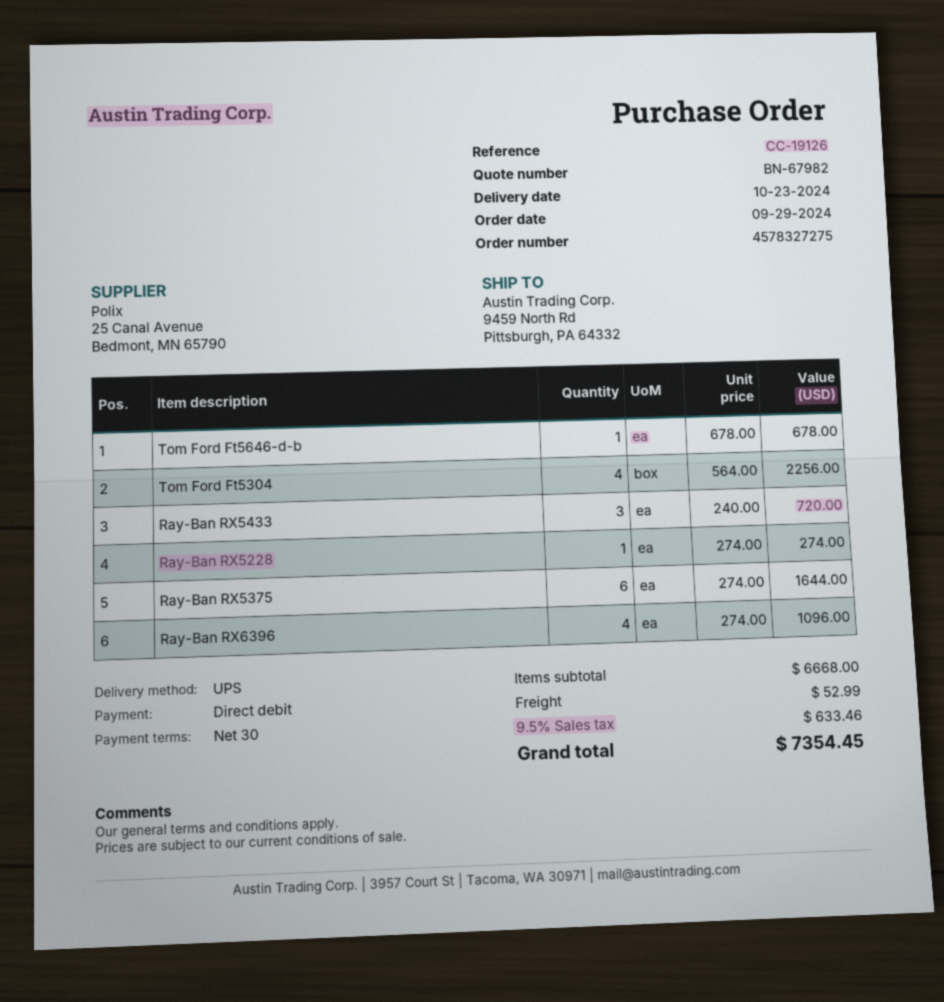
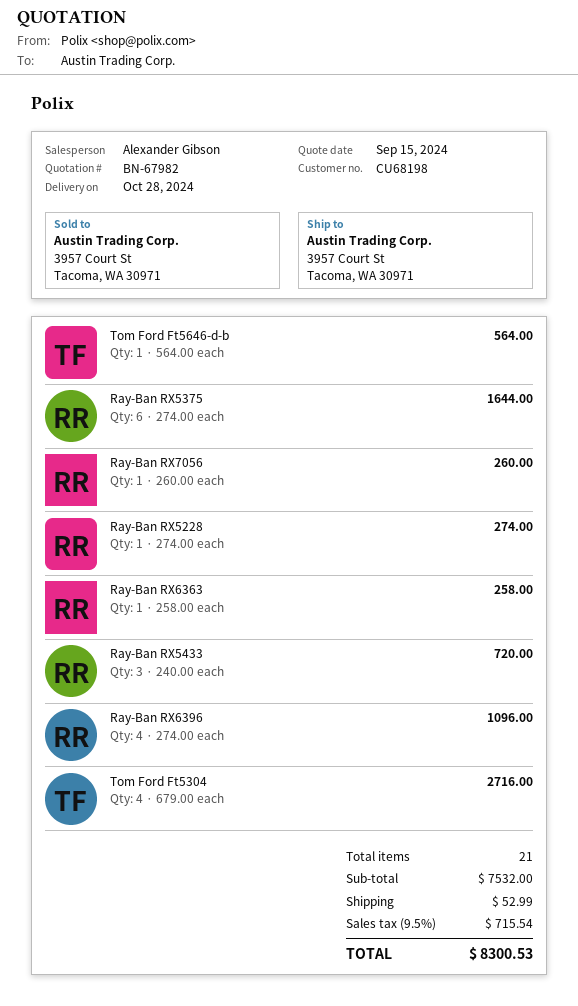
delivery date: 2024-10-23 -> 2024-10-28
ship to: 9459 North Rd, Pittsburgh, PA 64332 -> 3957 Court St, Tacoma, WA 30971
Tom Ford Ft5646-d-b: 1 x 678.00 = 678.00 -> 1 x 564.00 = 564.00
Tom Ford Ft5304: 4 x 564.00 = 2256.00 -> 4 x 679.00 = 2716.00
Ray-Ban RX7056: none -> 1 x 260.00 = 260.00
Ray-Ban RX6363: none -> 1 x 258.00 = 258.00
subtotal: 6668.00 -> 7532.00
tax: 9.5% = 633.46 -> 9.5% = 715.54
total: 7354.45 -> 8300.53

